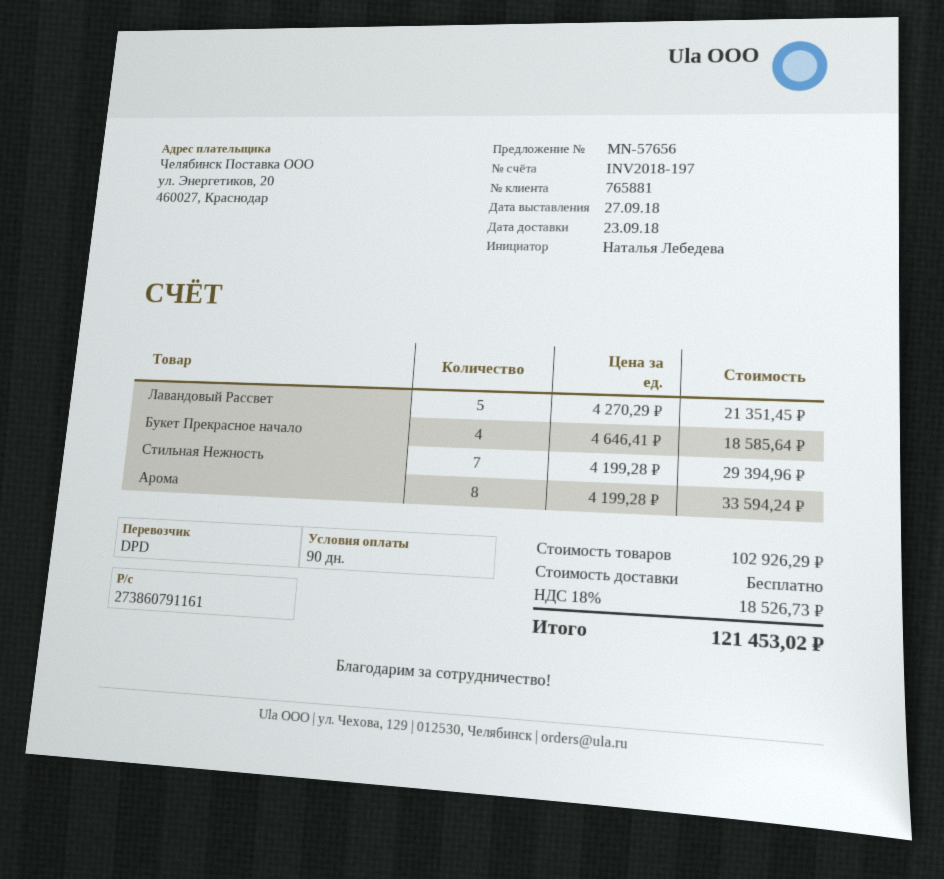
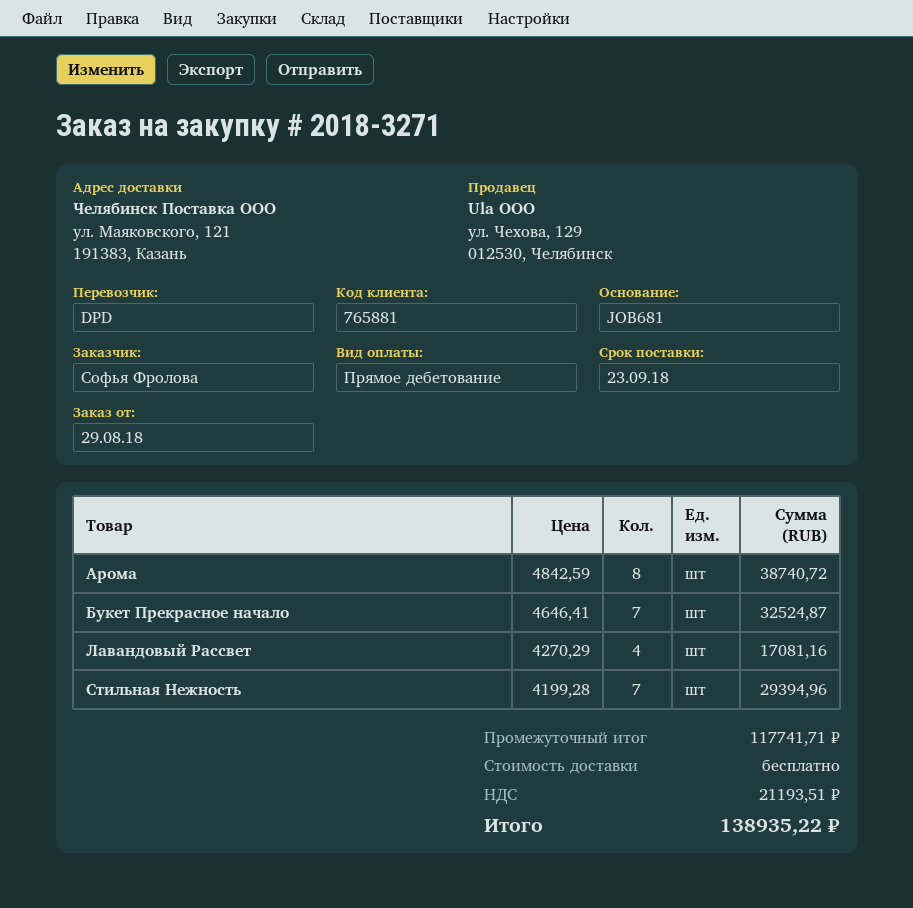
ordered by: Наталья Лебедева -> Софья Фролова
Лавандовый Рассвет: 5 x 4270.29 = 21351.45 -> 4 x 4270.29 = 17081.16
Букет Прекрасное начало: 4 x 4646.41 = 18585.64 -> 7 x 4646.41 = 32524.87
Арома: 8 x 4199.28 = 33594.24 -> 8 x 4842.59 = 38740.72
subtotal: 102926.29 -> 117741.71
tax: 18526.73 -> 21193.51
total: 121453.02 -> 138935.22

